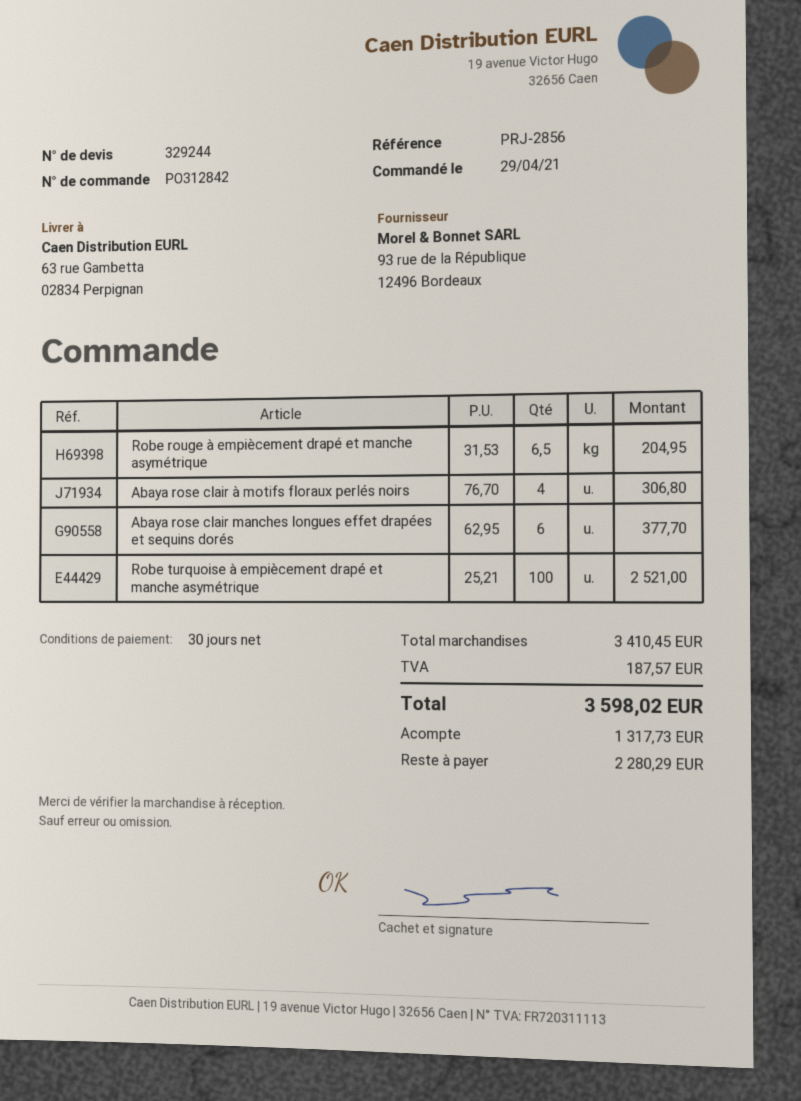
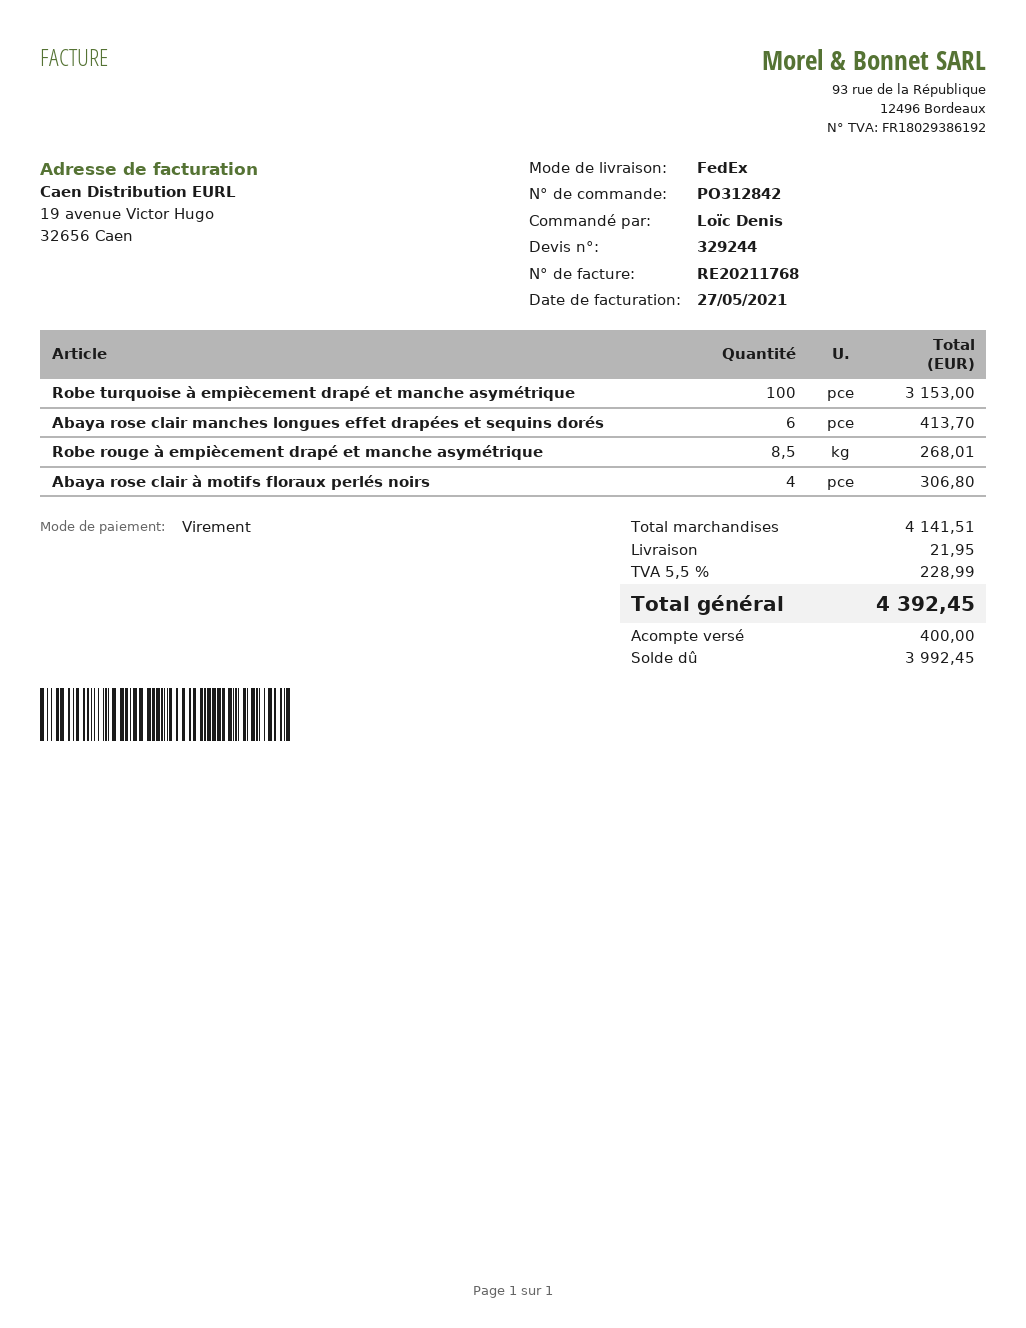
Robe rouge à empiècement drapé et manche asymétrique: 6.5 for 204.95 -> 8.5 for 268.01
Abaya rose clair manches longues effet drapées et sequins dorés: 6 for 377.70 -> 6 for 413.70
Robe turquoise à empiècement drapé et manche asymétrique: 100 for 2521.00 -> 100 for 3153.00
subtotal: 3410.45 -> 4141.51
shipping: none -> 21.95
tax: 187.57 -> 228.99
total: 3598.02 -> 4392.45
deposit: 1317.73 -> 400.00
balance: 2280.29 -> 3992.45

